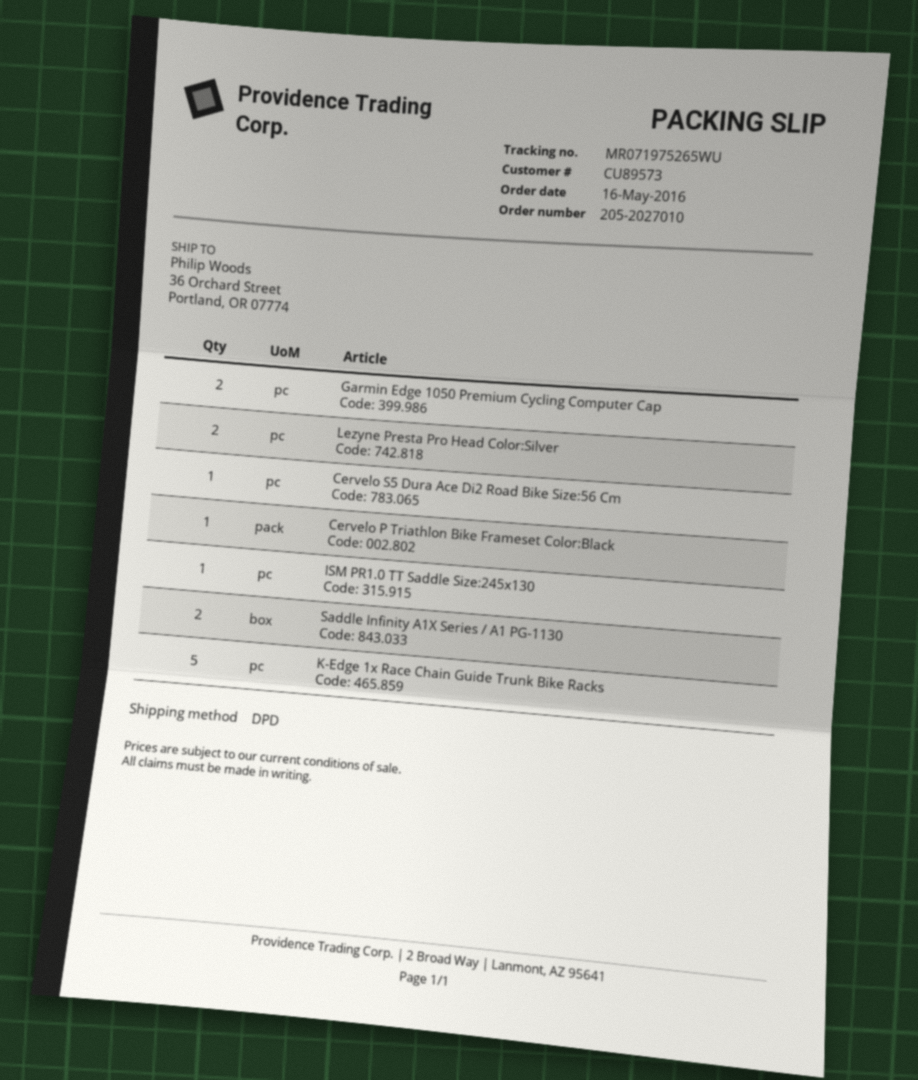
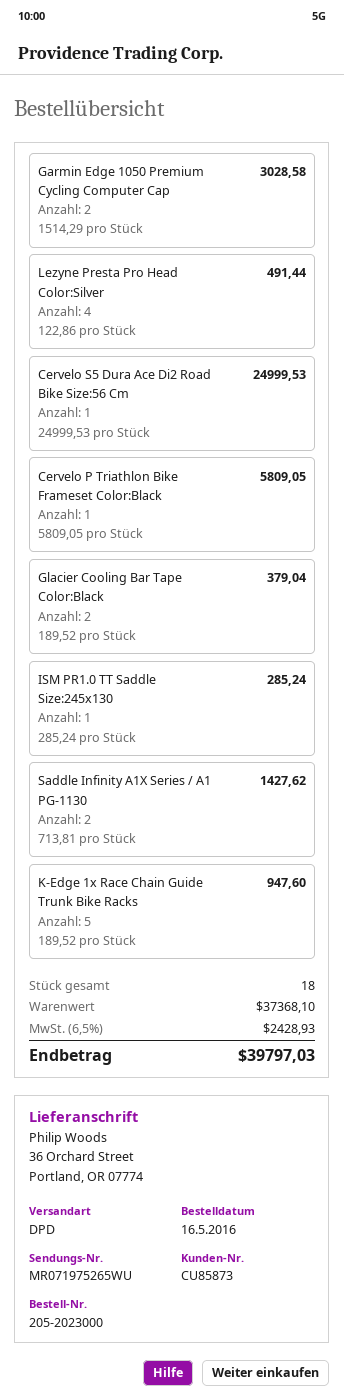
order number: 205-2027010 -> 205-2023000
customer number: CU89573 -> CU85873
Lezyne Presta Pro Head Color:Silver: 2 -> 4
Glacier Cooling Bar Tape Color:Black: none -> 2

